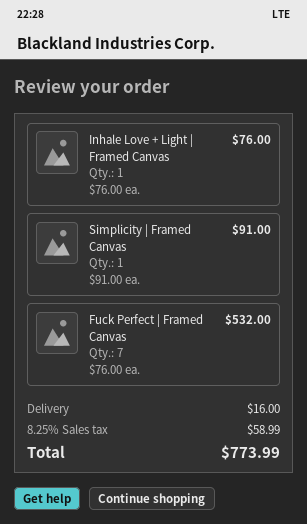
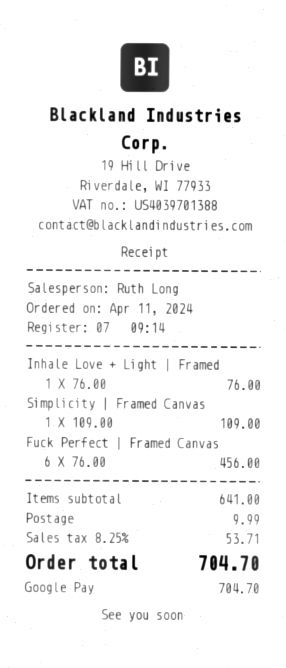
Simplicity | Framed Canvas: 1 x 91.00 = 91.00 -> 1 x 109.00 = 109.00
Fuck Perfect | Framed Canvas: 7 x 76.00 = 532.00 -> 6 x 76.00 = 456.00
shipping: 16.00 -> 9.99
tax: 8.25% = 58.99 -> 8.25% = 53.71
total: 773.99 -> 704.70

